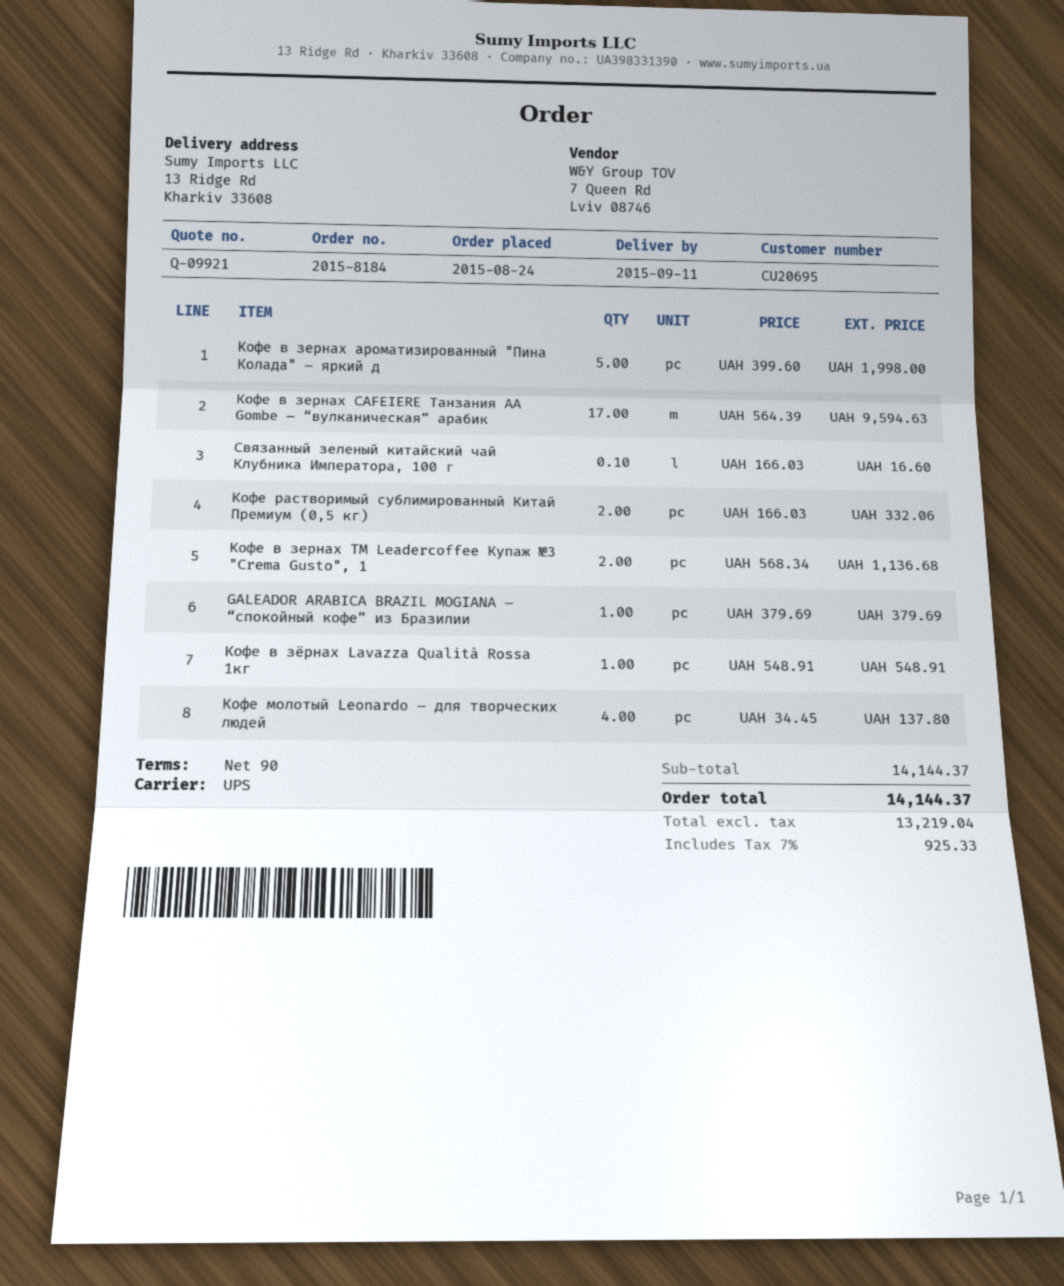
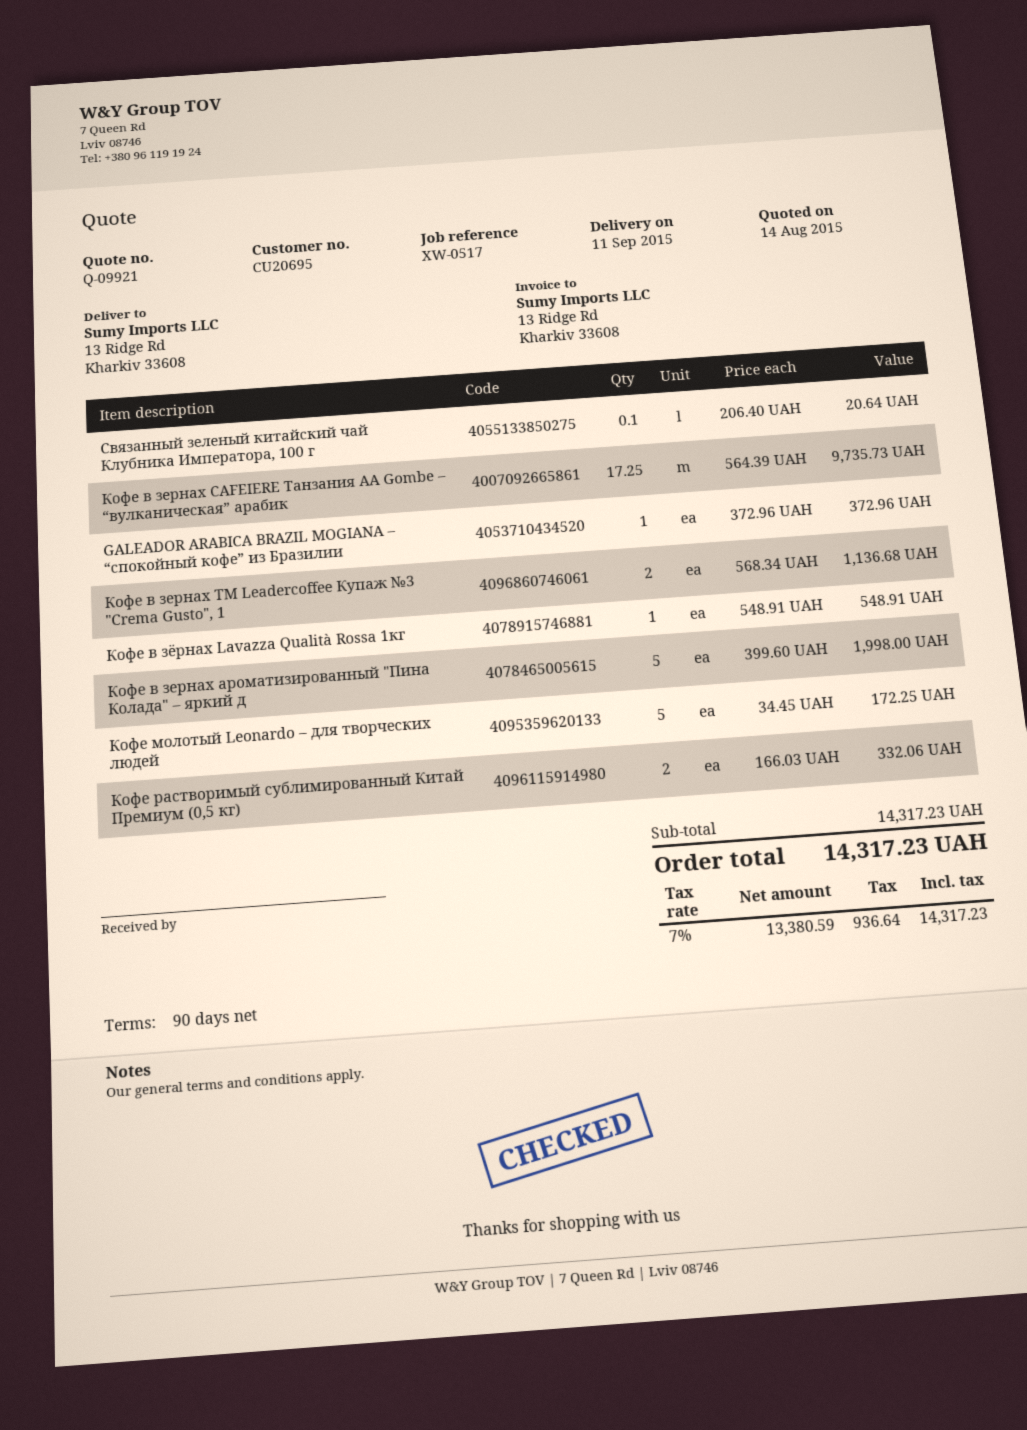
Кофе в зернах CAFEIERE Танзания АА Gombe – “вулканическая” арабик: 17 x 564.39 = 9594.63 -> 17.25 x 564.39 = 9735.73
Связанный зеленый китайский чай Клубника Императора, 100 г: 0.1 x 166.03 = 16.60 -> 0.1 x 206.40 = 20.64
GALEADOR ARABICA BRAZIL MOGIANA – “спокойный кофе” из Бразилии: 1 x 379.69 = 379.69 -> 1 x 372.96 = 372.96
Кофе молотый Leonardo – для творческих людей: 4 x 34.45 = 137.80 -> 5 x 34.45 = 172.25
subtotal: 14144.37 -> 14317.23
net: 13219.04 -> 13380.59
tax: 7% = 925.33 -> 7% = 936.64
total: 14144.37 -> 14317.23

